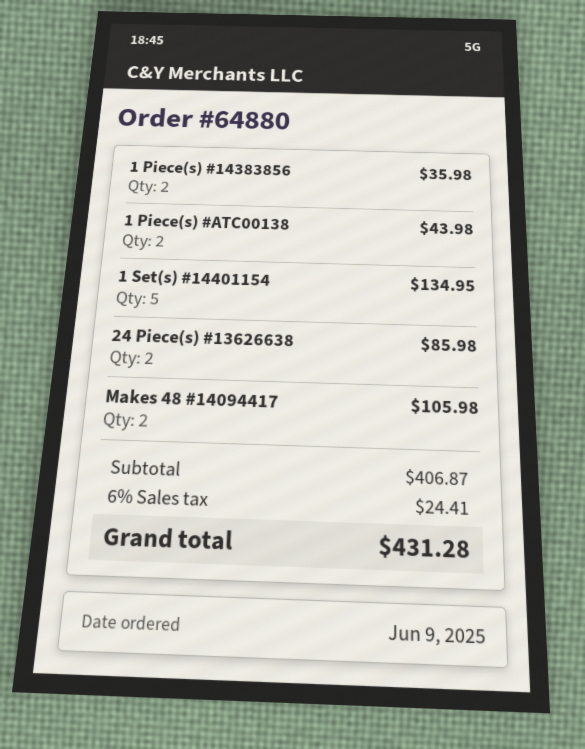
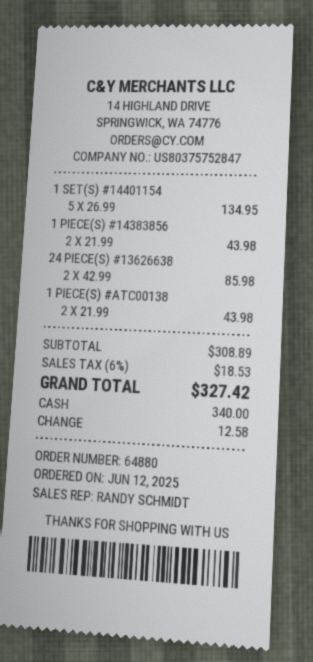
order date: 2025-06-09 -> 2025-06-12
1 Piece(s) #14383856: 2 for 35.98 -> 2 for 43.98
Makes 48 #14094417: 2 for 105.98 -> none
subtotal: 406.87 -> 308.89
tax: 6% = 24.41 -> 6% = 18.53
total: 431.28 -> 327.42

